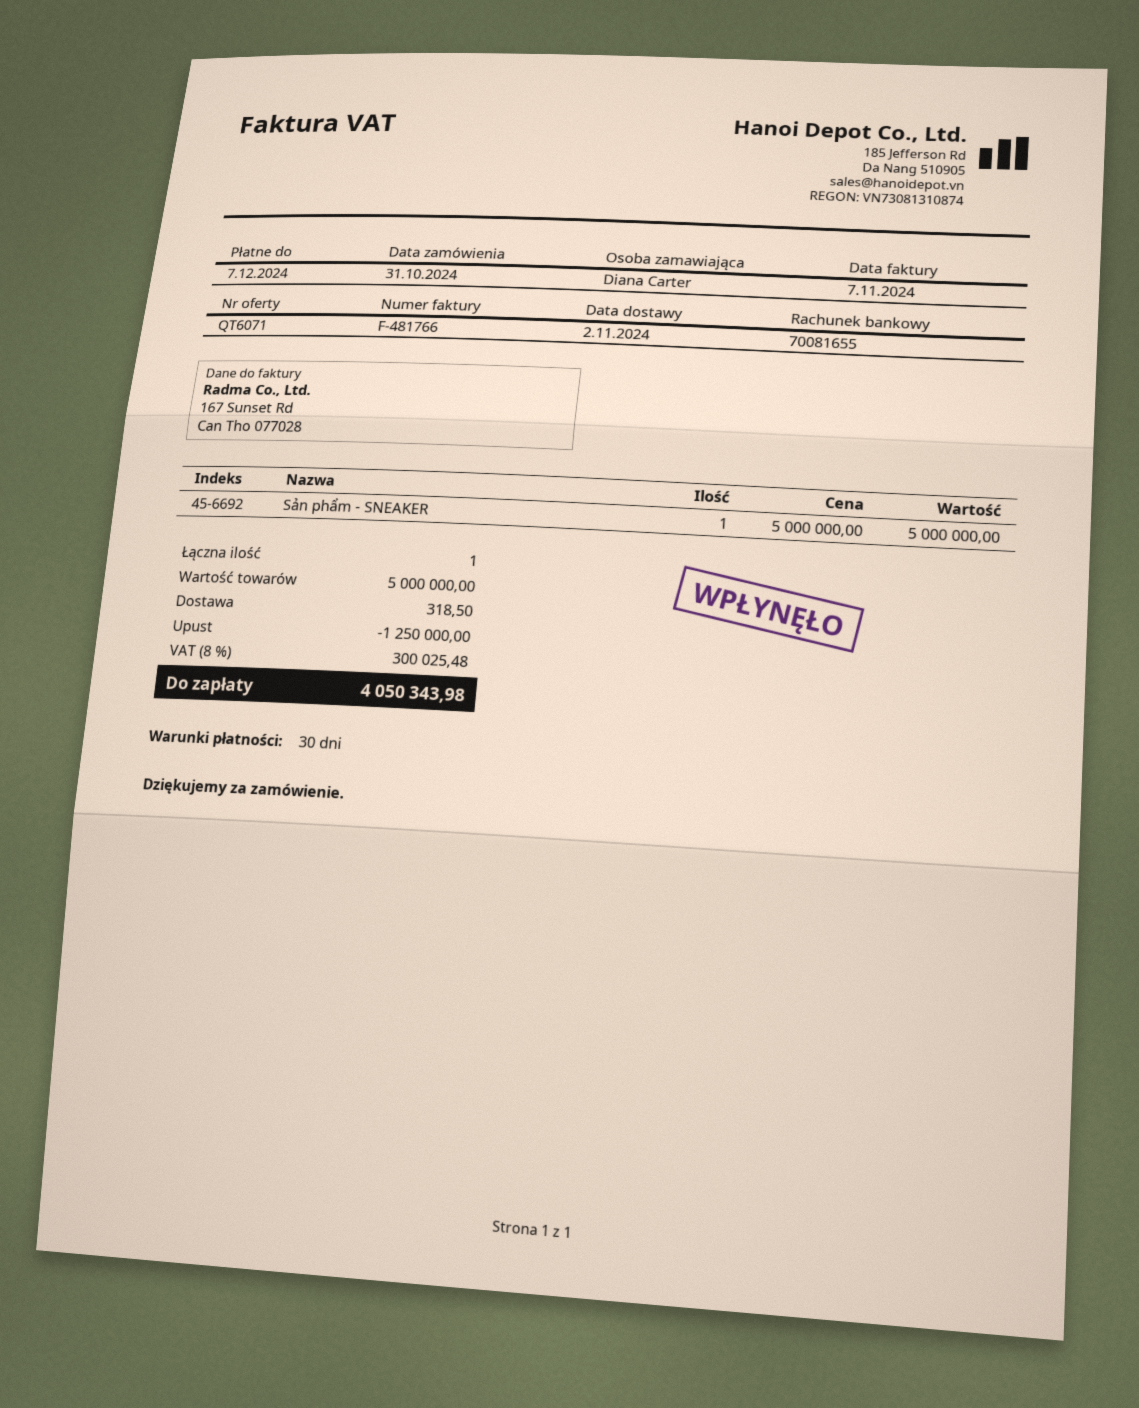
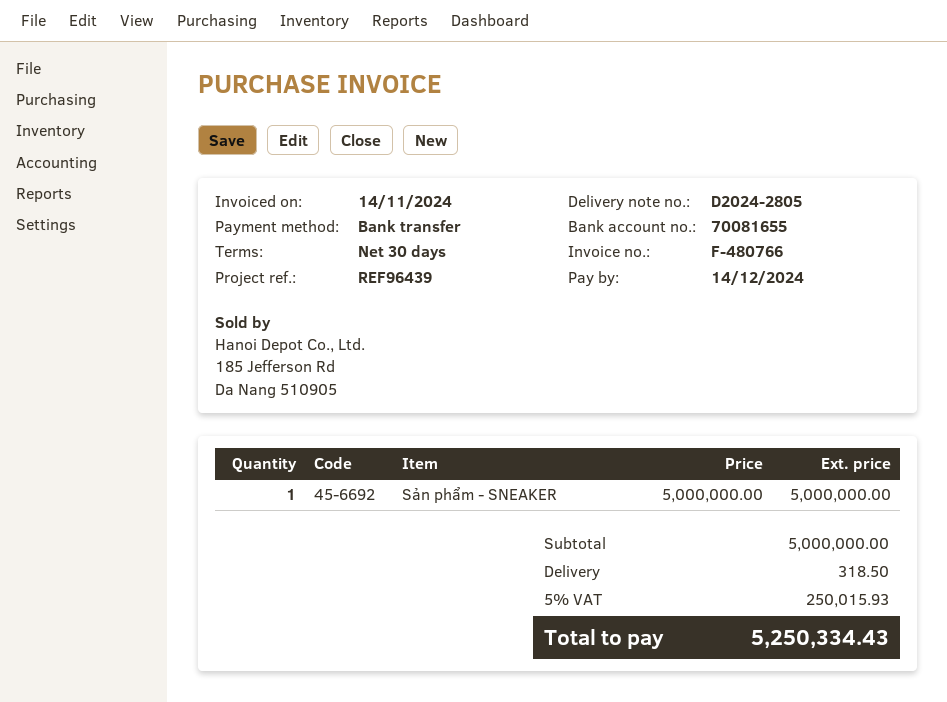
invoice number: F-481766 -> F-480766
invoice date: 2024-11-07 -> 2024-11-14
due date: 2024-12-07 -> 2024-12-14
discount: 1250000.00 -> none
tax: 8% = 300025.48 -> 5% = 250015.93
total: 4050343.98 -> 5250334.43

